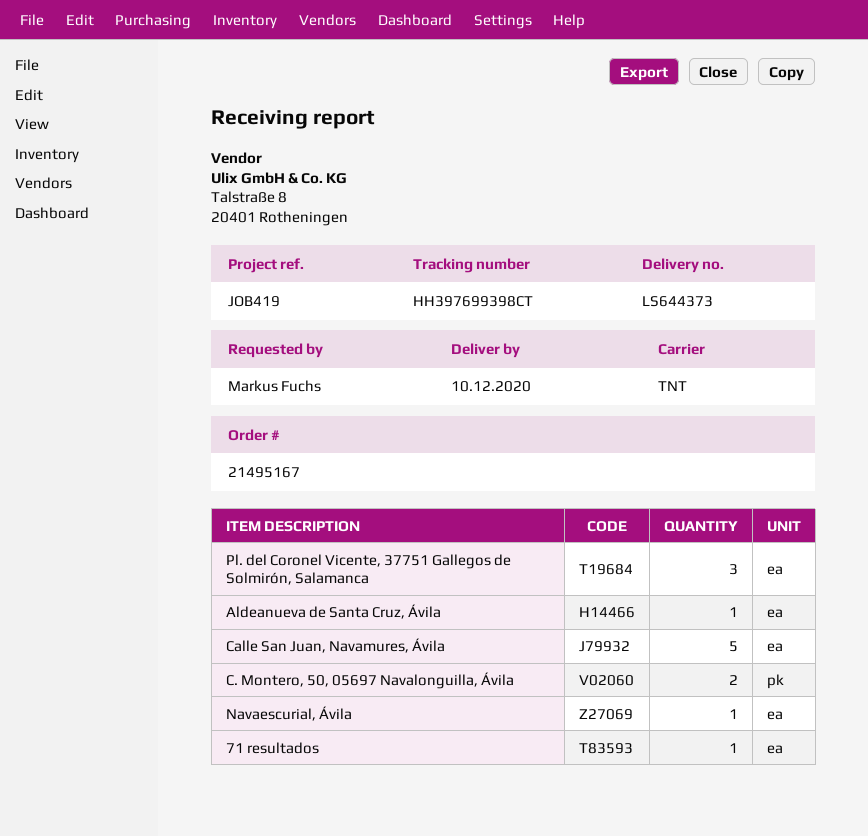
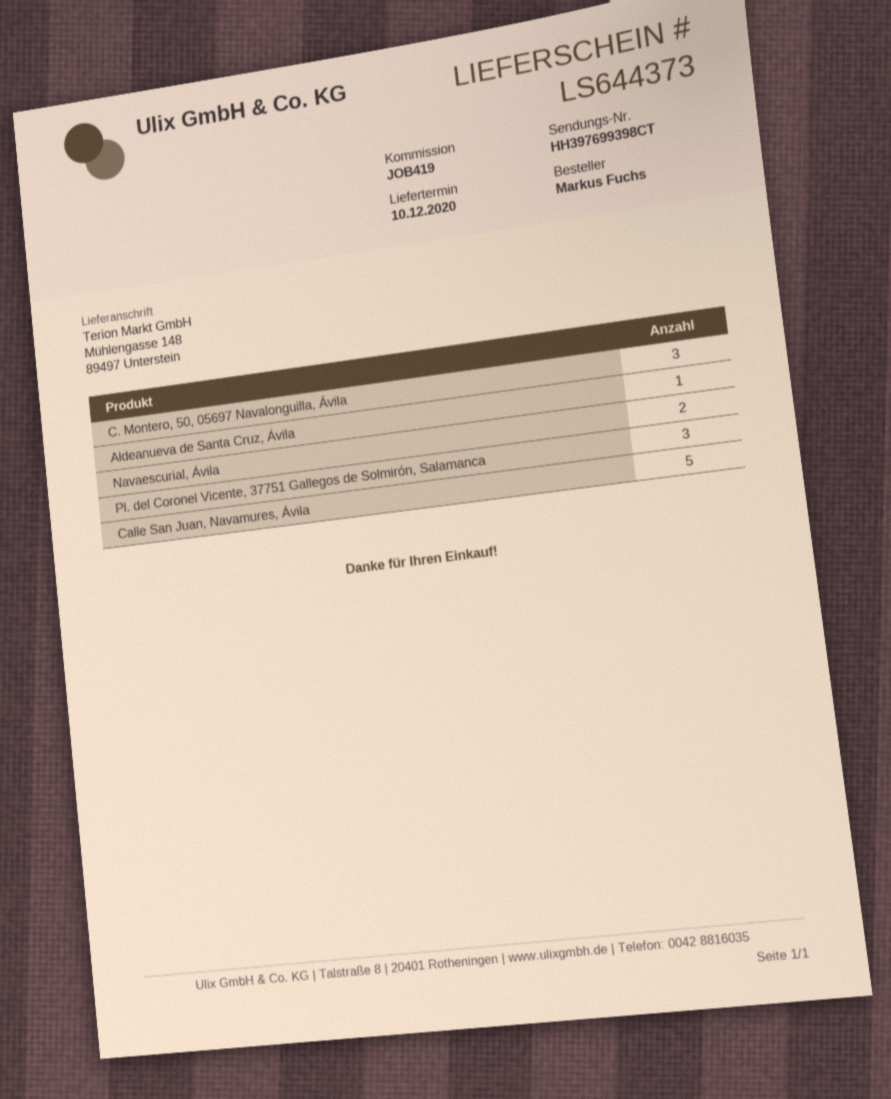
C. Montero, 50, 05697 Navalonguilla, Ávila: 2 -> 3
Navaescurial, Ávila: 1 -> 2
71 resultados: 1 -> none

